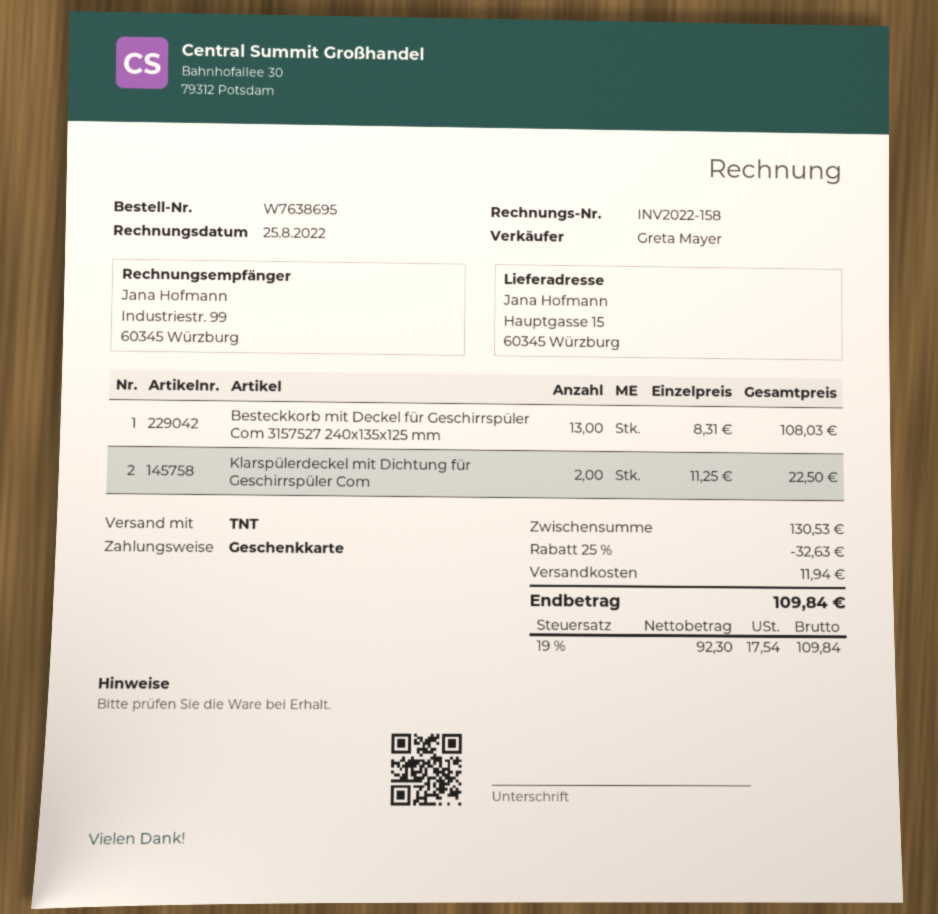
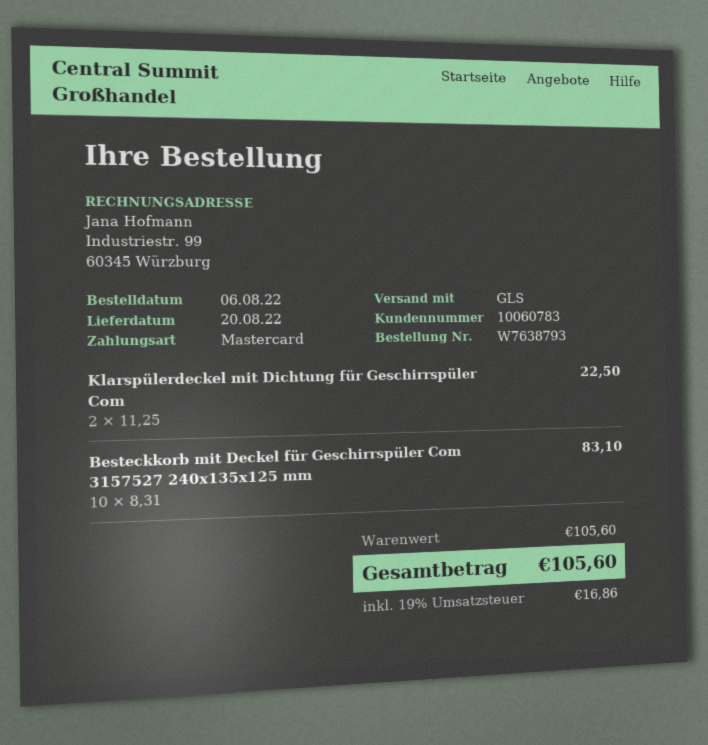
order number: W7638695 -> W7638793
payment method: gift card -> Mastercard
shipping method: TNT -> GLS
Besteckkorb mit Deckel für Geschirrspüler Com 3157527 240x135x125 mm: 13 x 8.31 = 108.03 -> 10 x 8.31 = 83.10
subtotal: 130.53 -> 105.60
discount: 25% = 32.63 -> none
shipping: 11.94 -> none
tax: 19% = 17.54 -> 19% = 16.86
total: 109.84 -> 105.60

